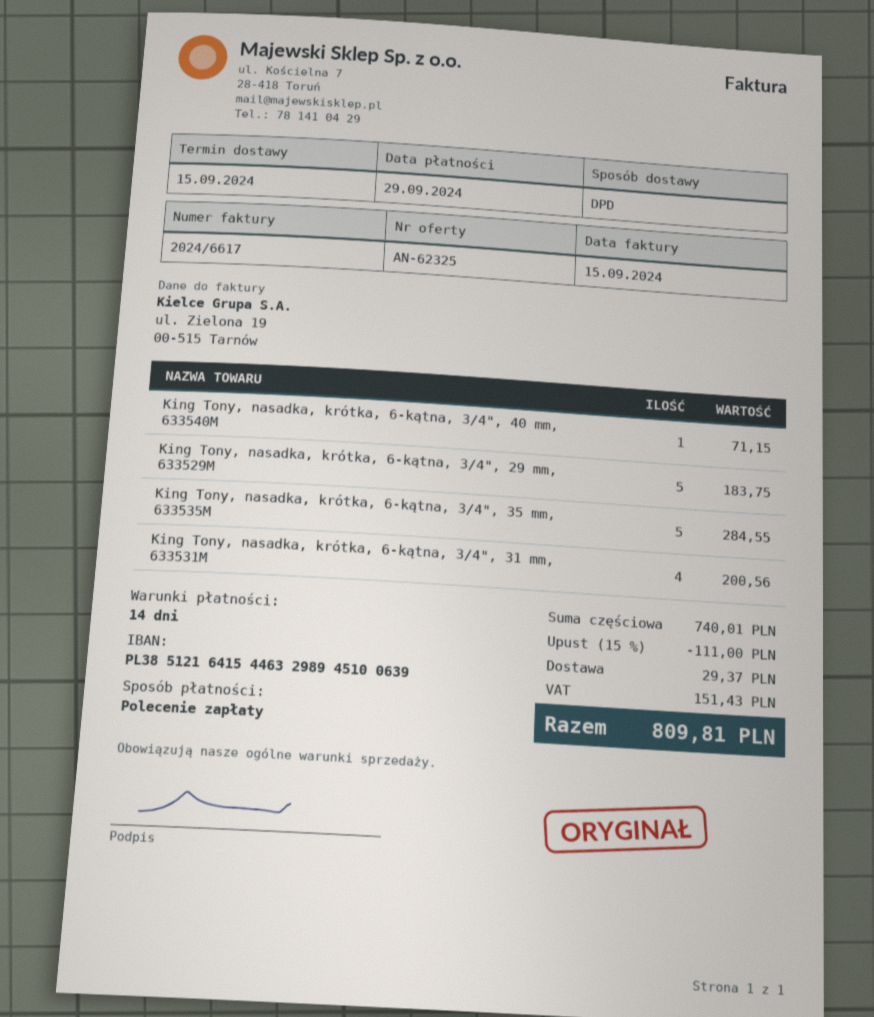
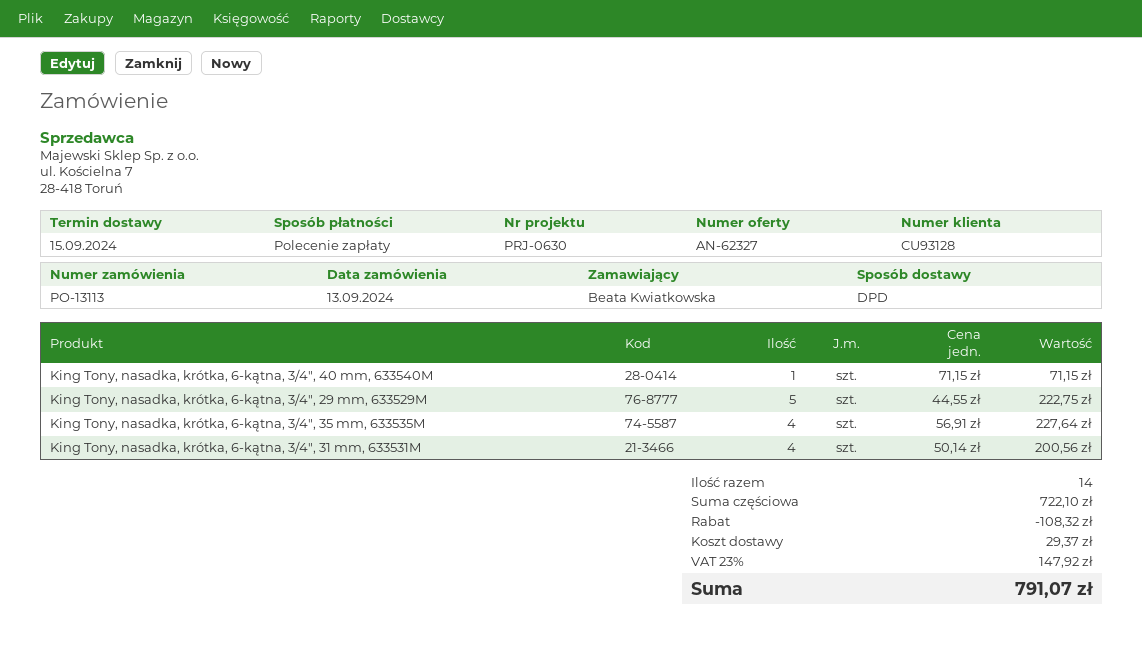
quote number: AN-62325 -> AN-62327
King Tony, nasadka, krótka, 6-kątna, 3/4", 29 mm, 633529M: 5 for 183.75 -> 5 for 222.75
King Tony, nasadka, krótka, 6-kątna, 3/4", 35 mm, 633535M: 5 for 284.55 -> 4 for 227.64
subtotal: 740.01 -> 722.10
discount: 111.00 -> 108.32
tax: 151.43 -> 147.92
total: 809.81 -> 791.07

